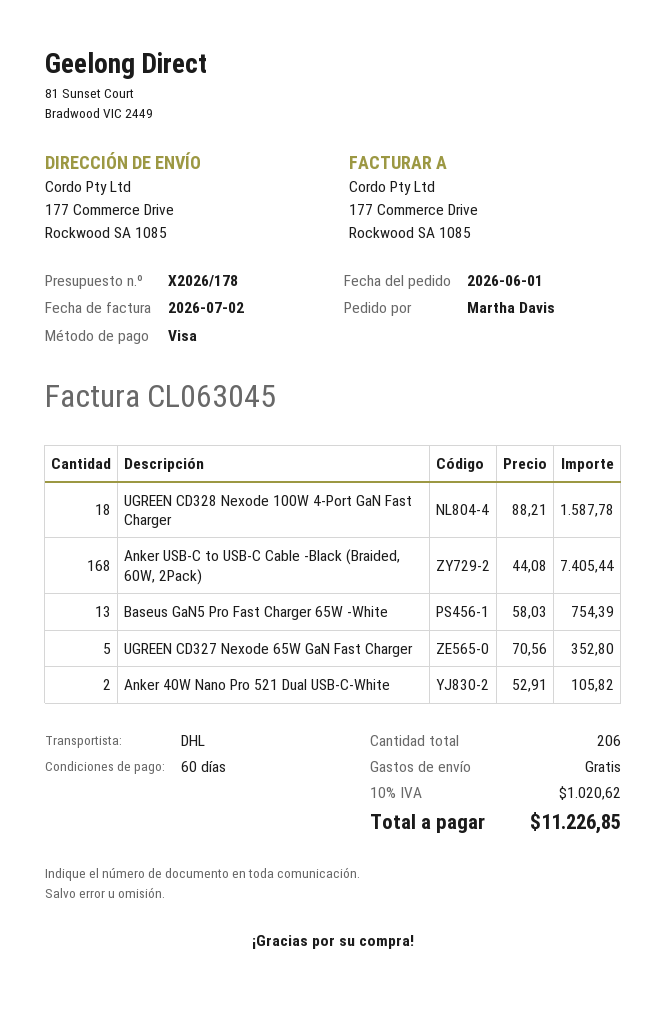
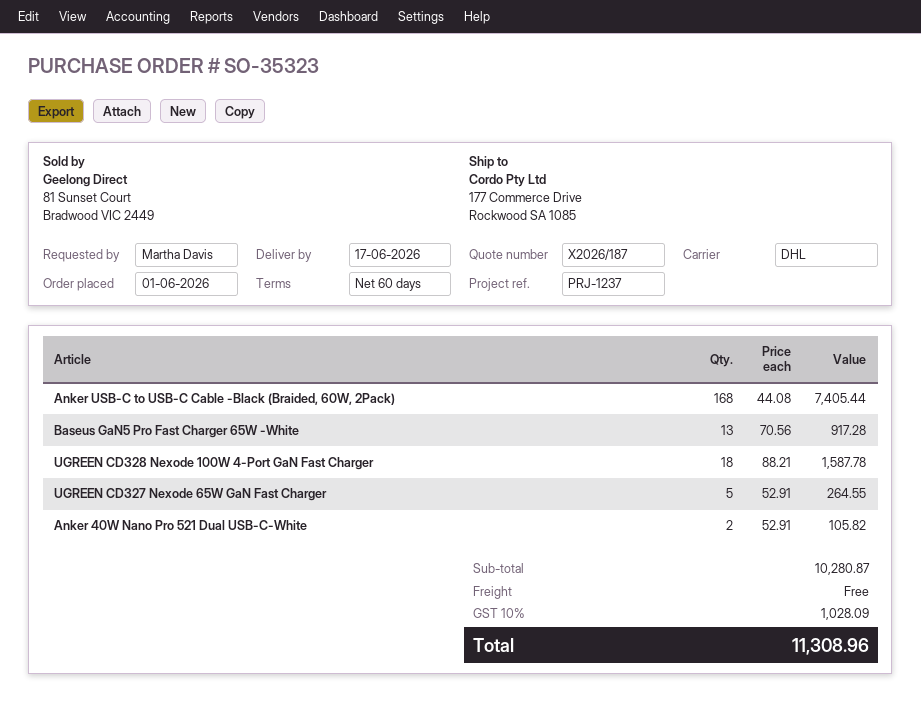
quote number: X2026/178 -> X2026/187
Baseus GaN5 Pro Fast Charger 65W -White: 13 x 58.03 = 754.39 -> 13 x 70.56 = 917.28
UGREEN CD327 Nexode 65W GaN Fast Charger: 5 x 70.56 = 352.80 -> 5 x 52.91 = 264.55
tax: 10% = 1020.62 -> 10% = 1028.09
total: 11226.85 -> 11308.96

